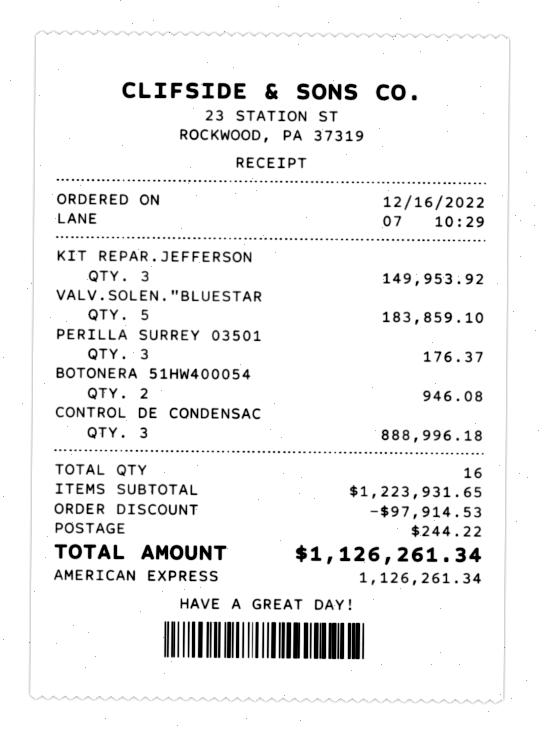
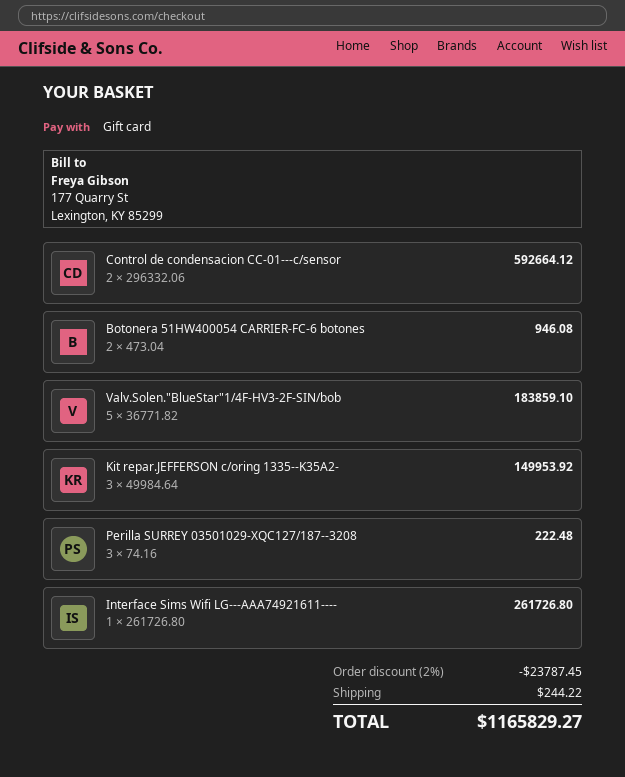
payment method: American Express -> gift card
PERILLA SURREY 03501: 3 for 176.37 -> 3 for 222.48
CONTROL DE CONDENSAC: 3 for 888996.18 -> 2 for 592664.12
Interface Sims Wifi LG---AAA74921611----: none -> 1 for 261726.80
discount: 97914.53 -> 23787.45
total: 1126261.34 -> 1165829.27

